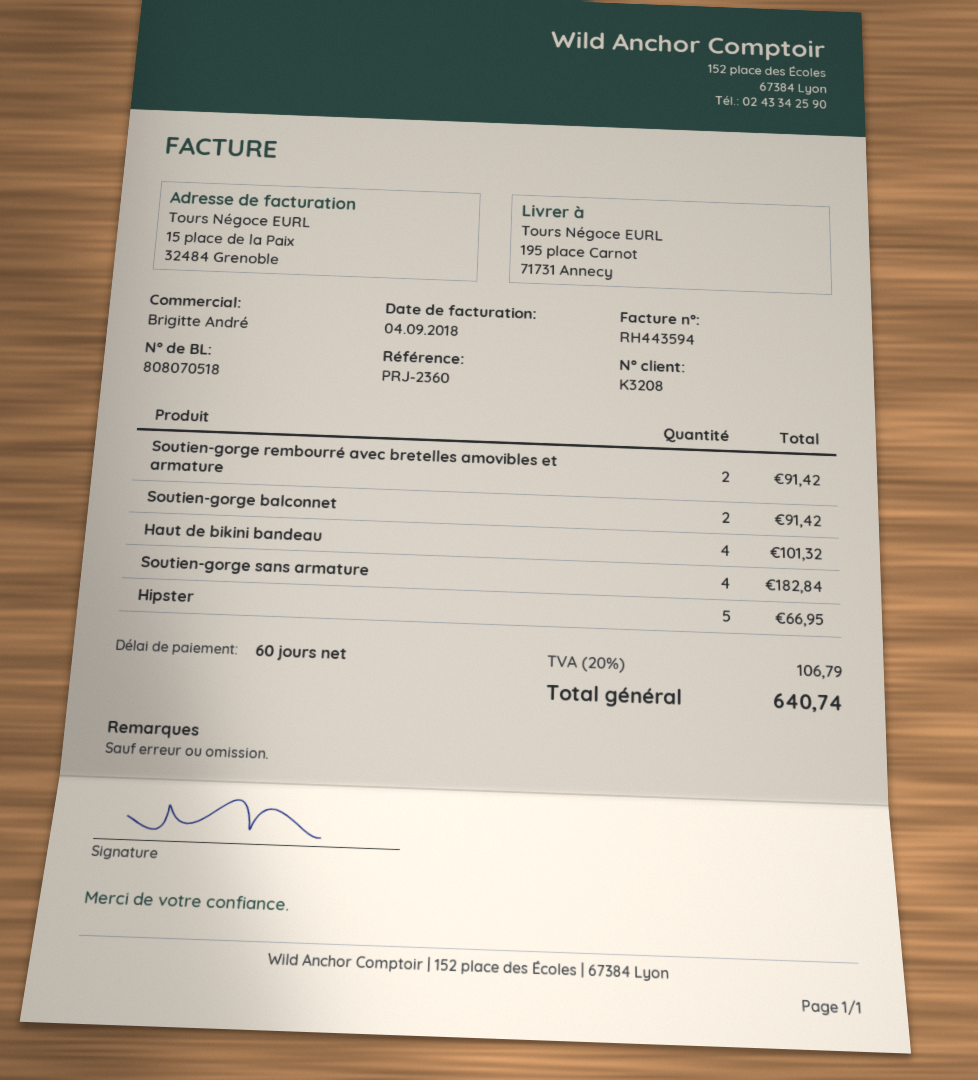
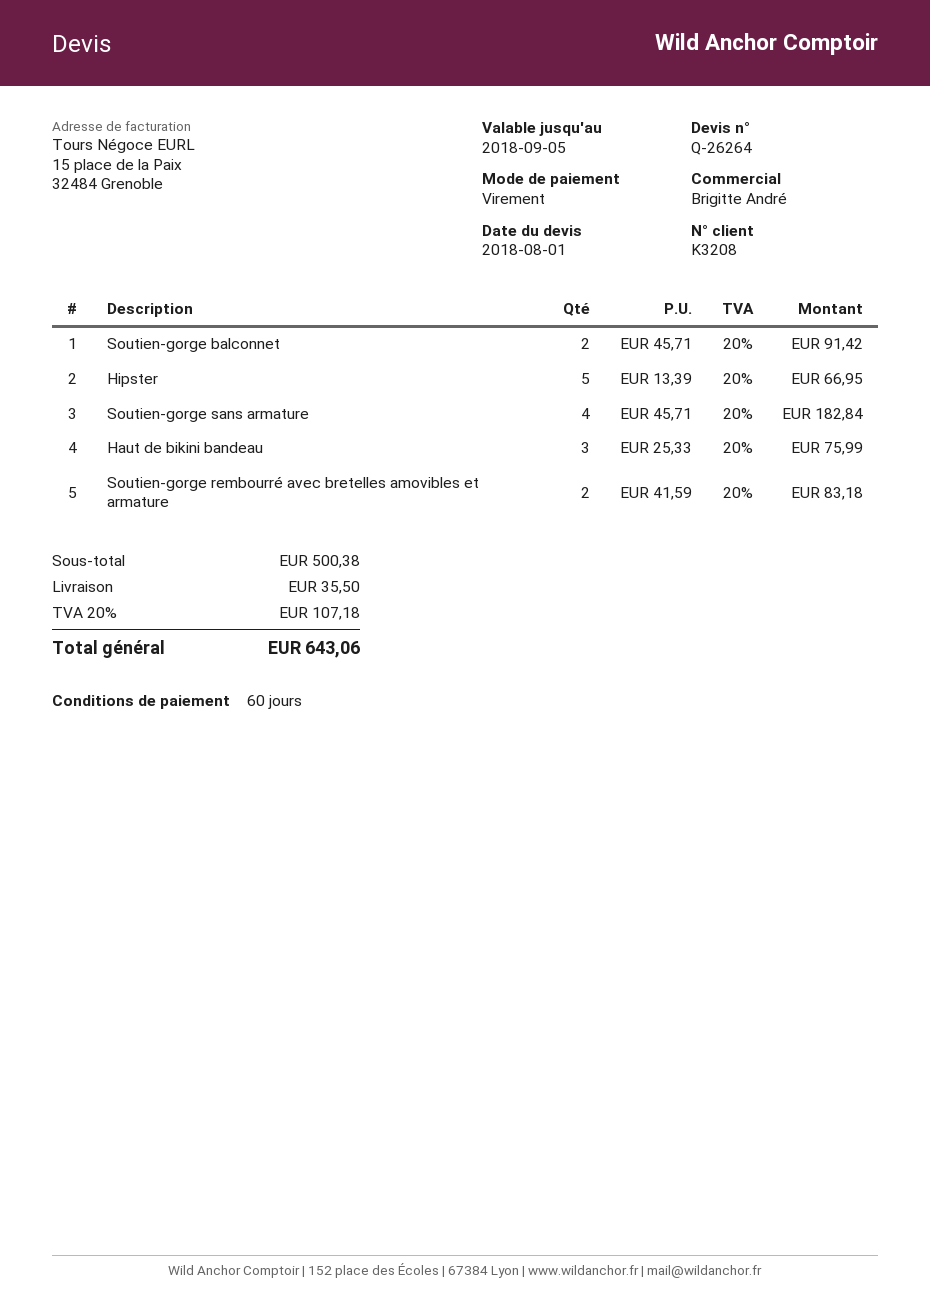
Soutien-gorge rembourré avec bretelles amovibles et armature: 2 for 91.42 -> 2 for 83.18
Haut de bikini bandeau: 4 for 101.32 -> 3 for 75.99
shipping: none -> 35.50
tax: 20% = 106.79 -> 20% = 107.18
total: 640.74 -> 643.06

